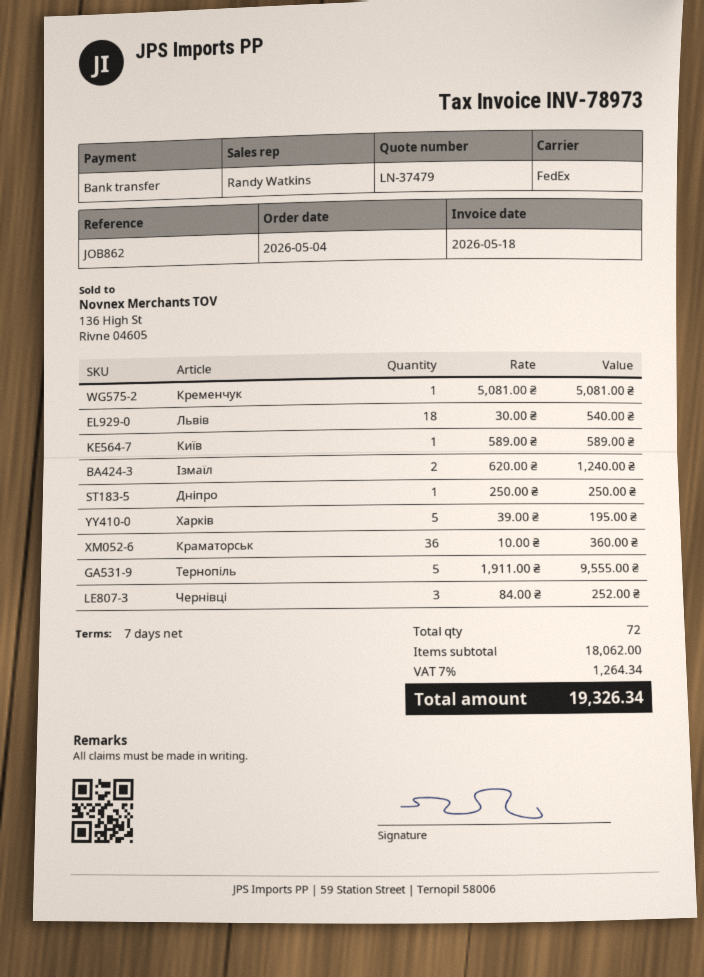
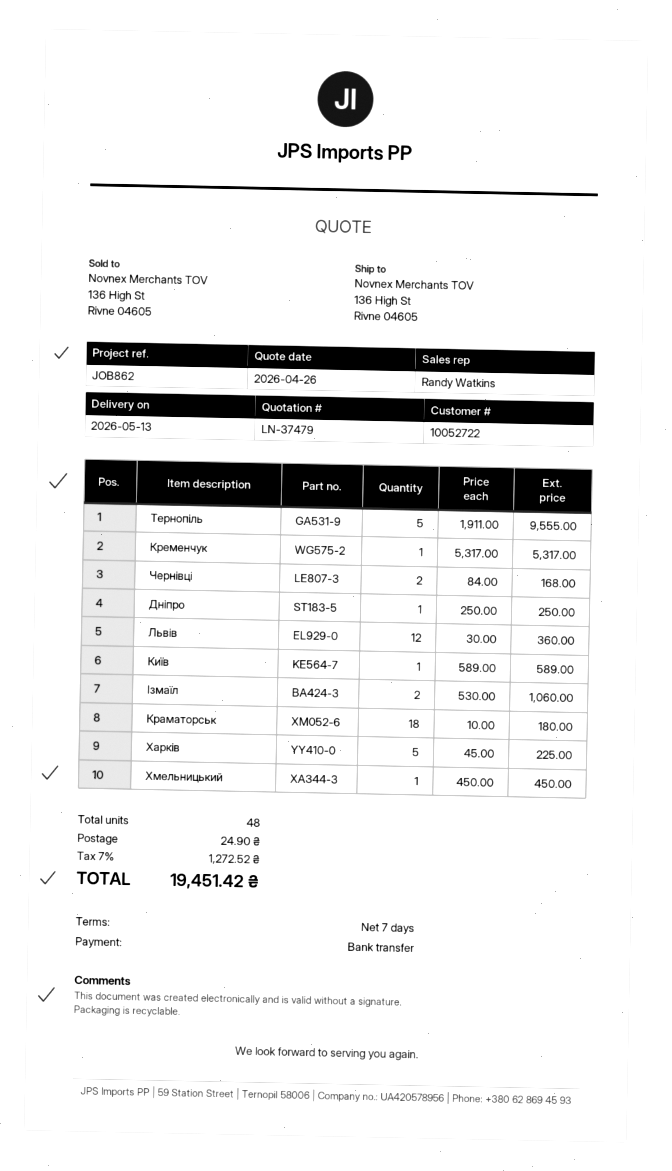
Кременчук: 1 x 5081.00 = 5081.00 -> 1 x 5317.00 = 5317.00
Львів: 18 x 30.00 = 540.00 -> 12 x 30.00 = 360.00
Ізмаїл: 2 x 620.00 = 1240.00 -> 2 x 530.00 = 1060.00
Харків: 5 x 39.00 = 195.00 -> 5 x 45.00 = 225.00
Краматорськ: 36 x 10.00 = 360.00 -> 18 x 10.00 = 180.00
Чернівці: 3 x 84.00 = 252.00 -> 2 x 84.00 = 168.00
Хмельницький: none -> 1 x 450.00 = 450.00
total quantity: 72 -> 48
shipping: none -> 24.90
tax: 7% = 1264.34 -> 7% = 1272.52
total: 19326.34 -> 19451.42

